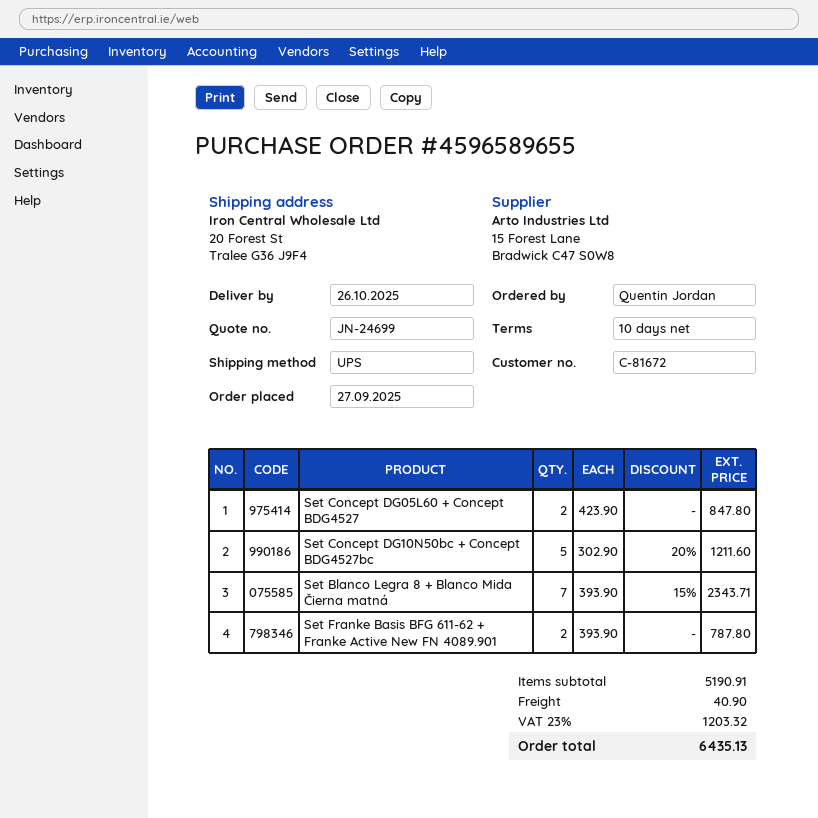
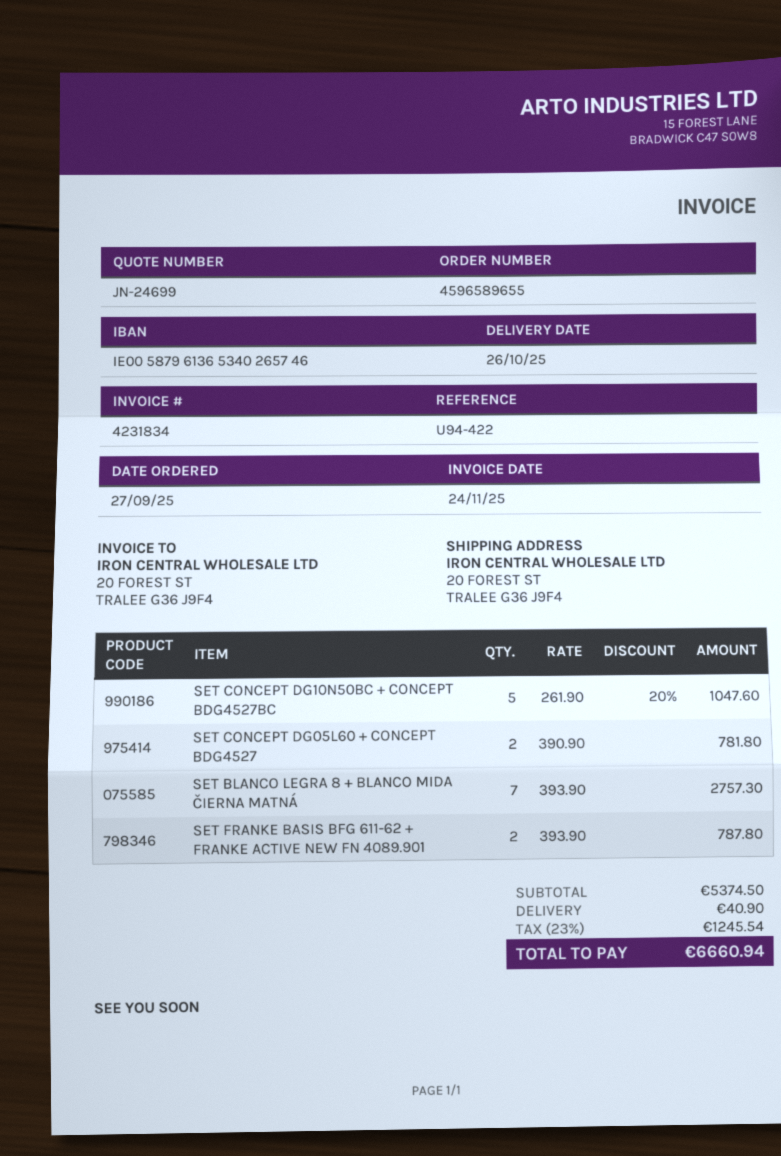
Set Concept DG05L60 + Concept BDG4527: 2 x 423.90 = 847.80 -> 2 x 390.90 = 781.80
Set Concept DG10N50bc + Concept BDG4527bc: 5 x 302.90 - 20% = 1211.60 -> 5 x 261.90 - 20% = 1047.60
Set Blanco Legra 8 + Blanco Mida Čierna matná: 7 x 393.90 - 15% = 2343.71 -> 7 x 393.90 = 2757.30
subtotal: 5190.91 -> 5374.50
tax: 23% = 1203.32 -> 23% = 1245.54
total: 6435.13 -> 6660.94

